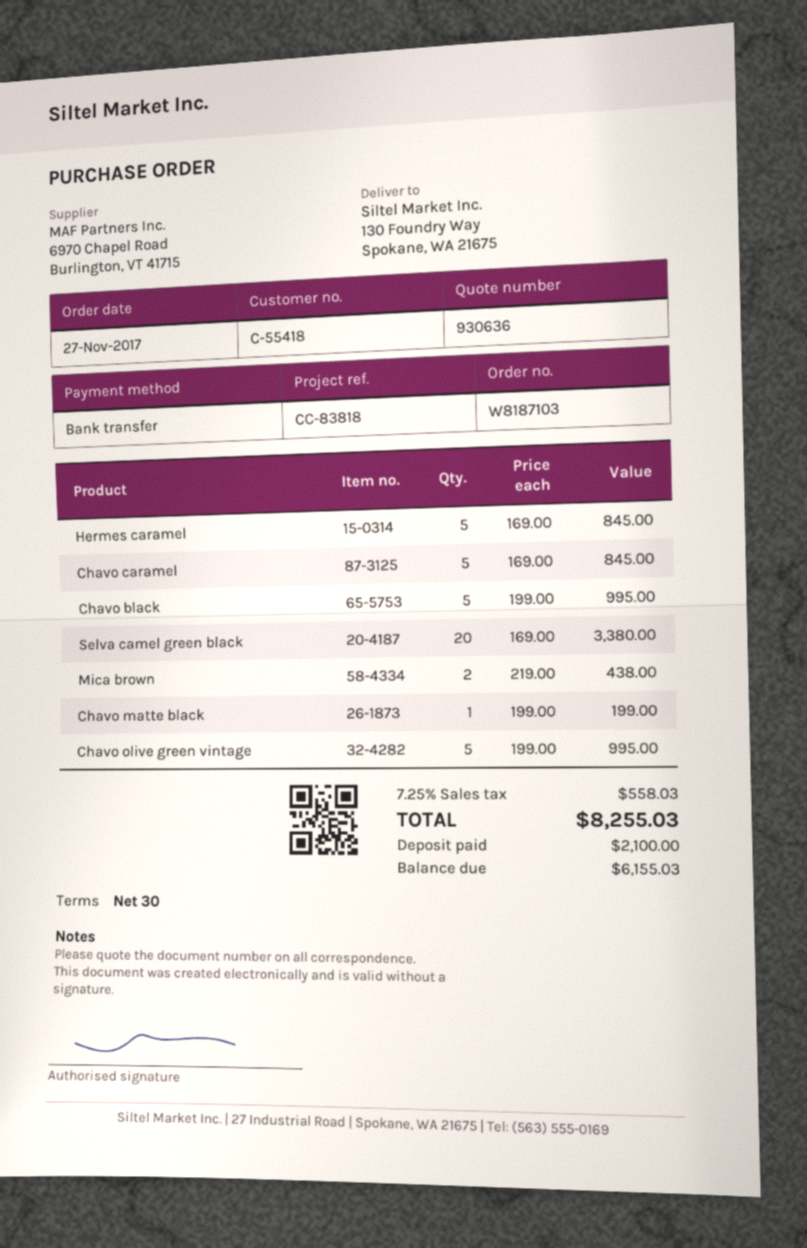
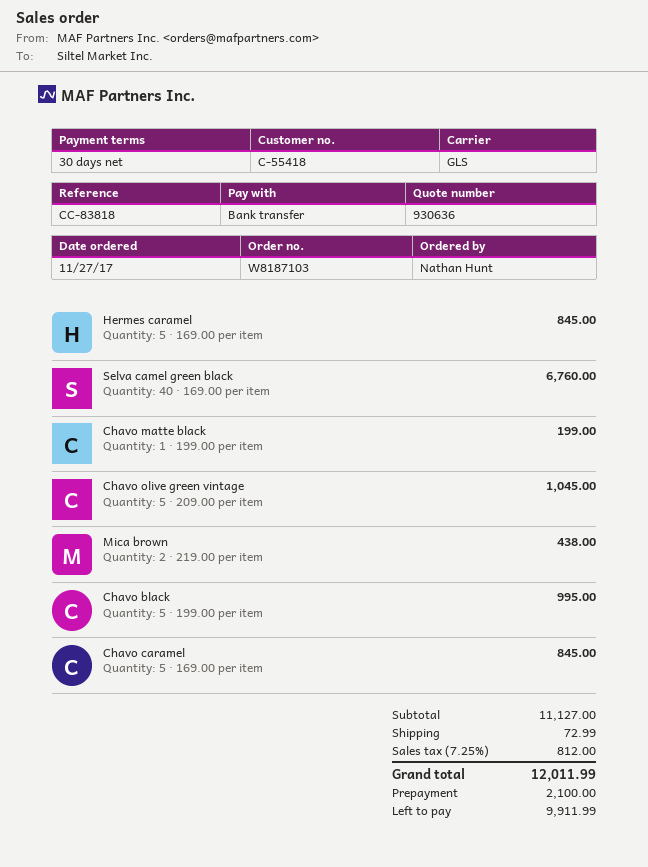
Selva camel green black: 20 x 169.00 = 3380.00 -> 40 x 169.00 = 6760.00
Chavo olive green vintage: 5 x 199.00 = 995.00 -> 5 x 209.00 = 1045.00
shipping: none -> 72.99
tax: 7.25% = 558.03 -> 7.25% = 812.00
total: 8255.03 -> 12011.99
balance: 6155.03 -> 9911.99

